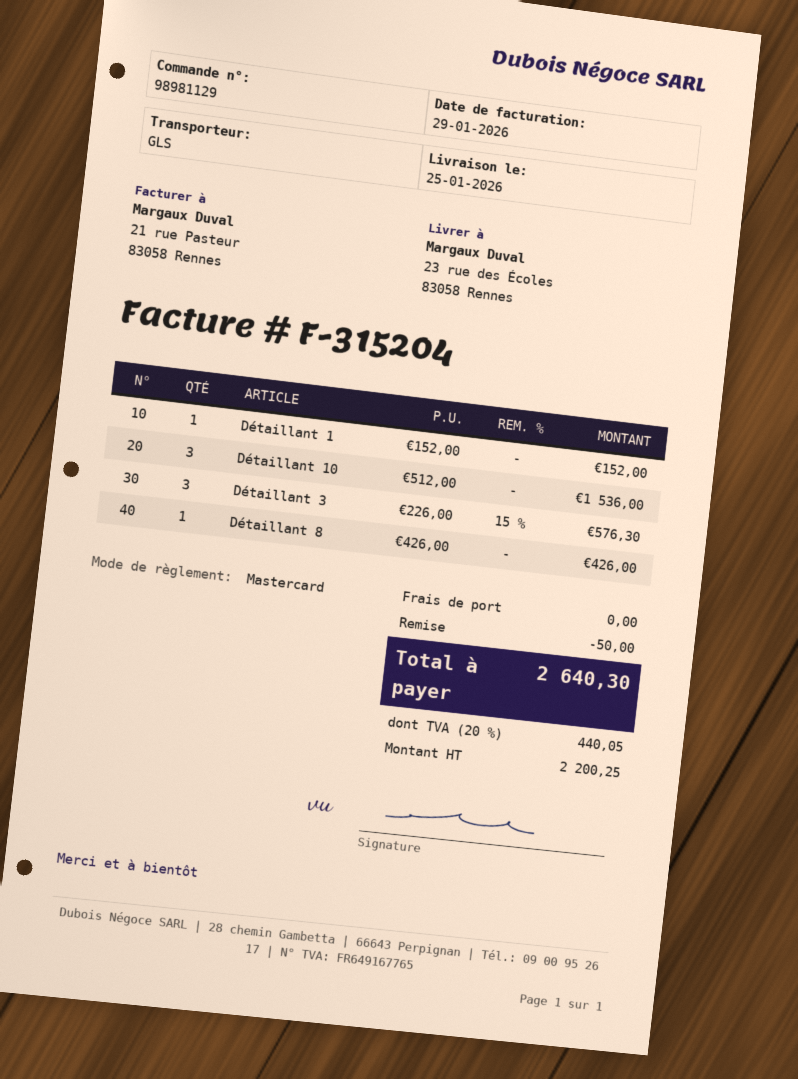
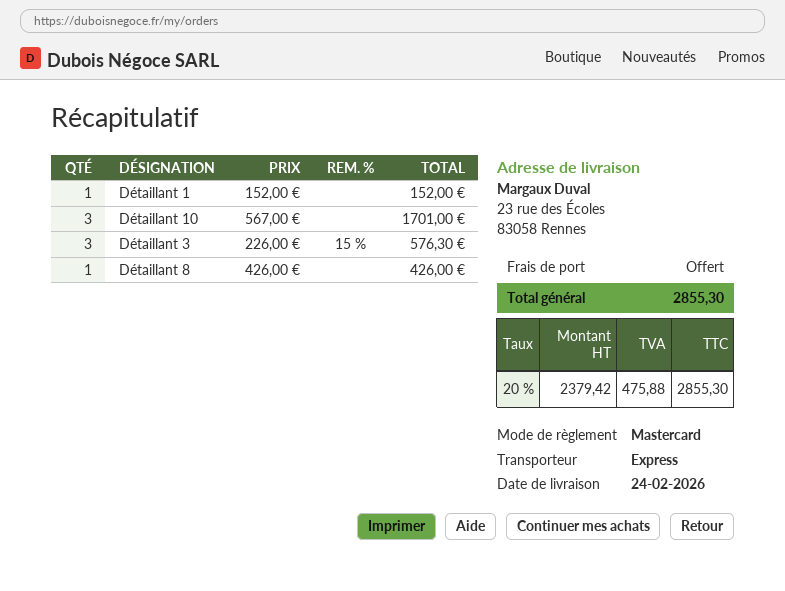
delivery date: 2026-01-25 -> 2026-02-24
shipping method: GLS -> express
Détaillant 10: 3 x 512.00 = 1536.00 -> 3 x 567.00 = 1701.00
discount: 50.00 -> none
net: 2200.25 -> 2379.42
tax: 20% = 440.05 -> 20% = 475.88
total: 2640.30 -> 2855.30

